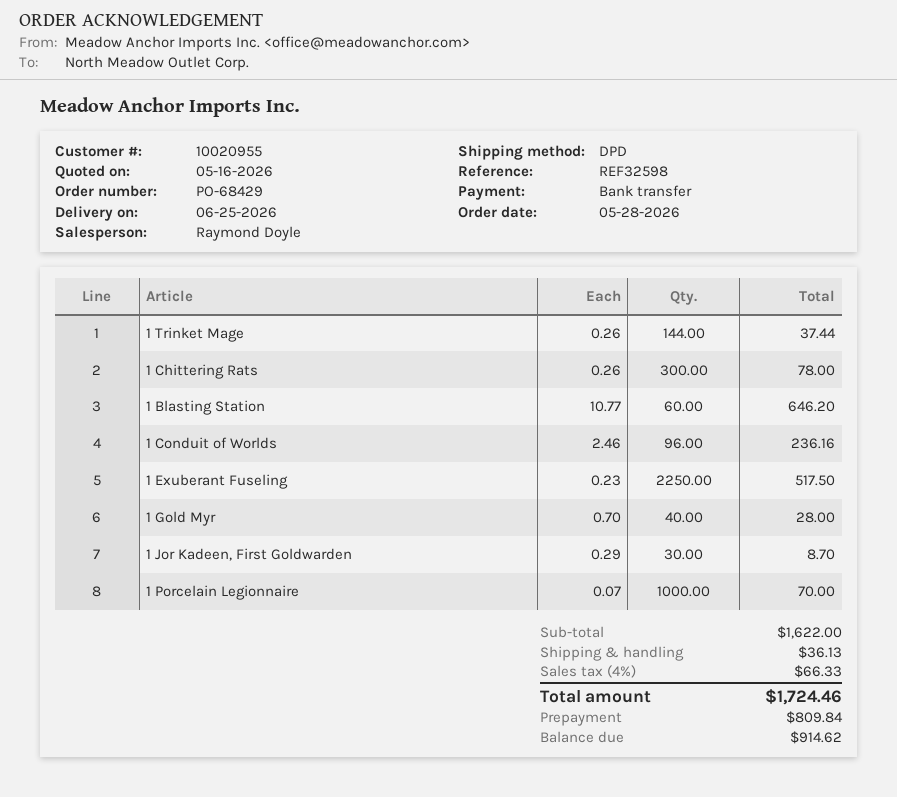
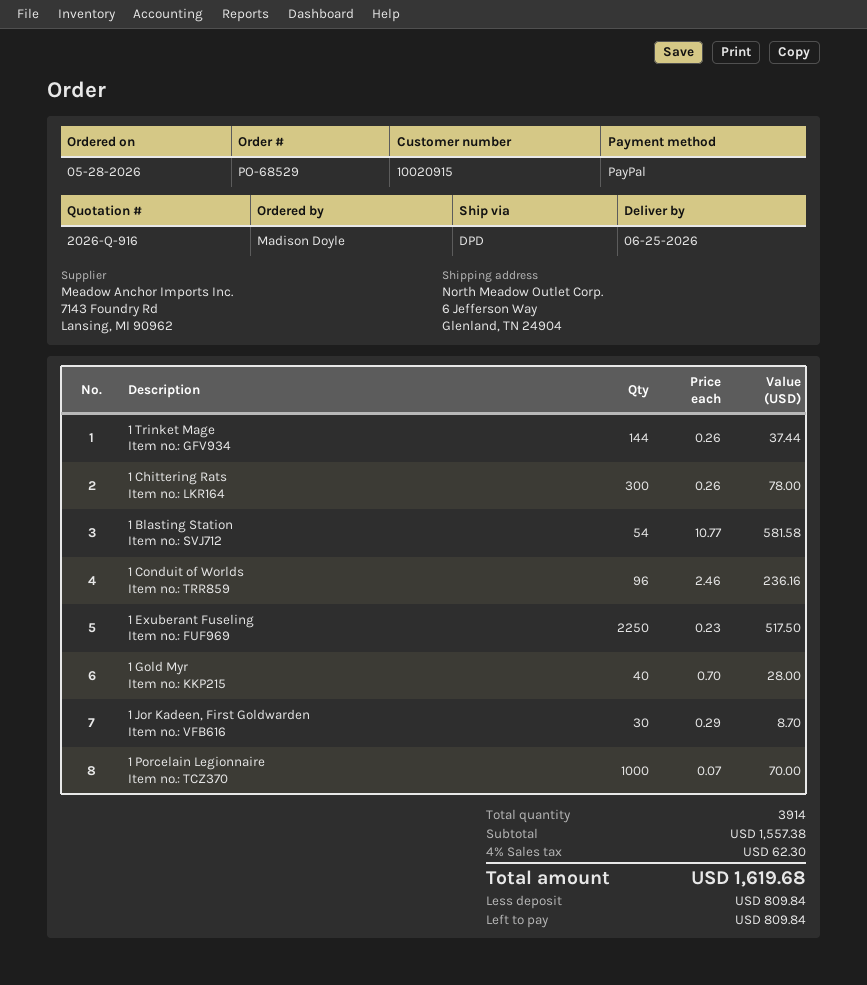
order number: PO-68429 -> PO-68529
customer number: 10020955 -> 10020915
payment method: bank transfer -> PayPal
1 Blasting Station: 60 x 10.77 = 646.20 -> 54 x 10.77 = 581.58
subtotal: 1622.00 -> 1557.38
shipping: 36.13 -> none
tax: 4% = 66.33 -> 4% = 62.30
total: 1724.46 -> 1619.68
balance: 914.62 -> 809.84

